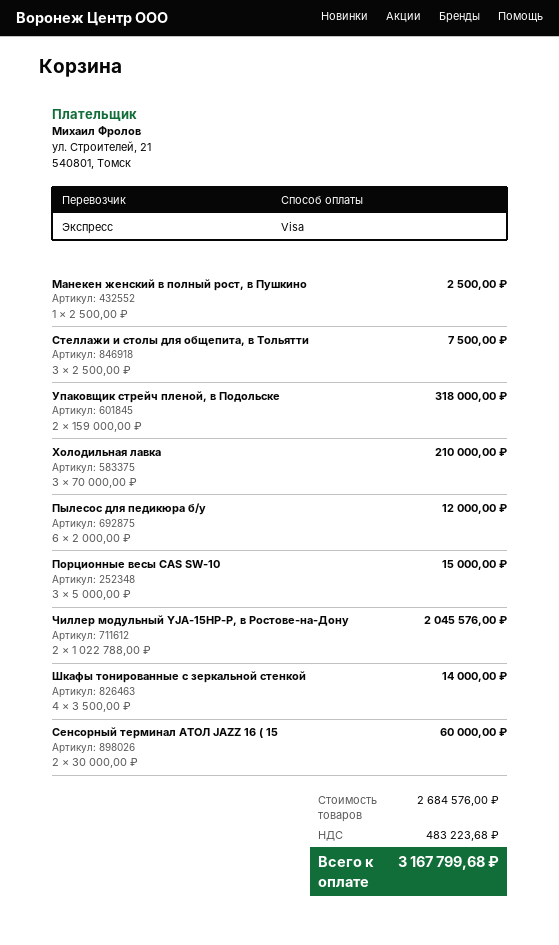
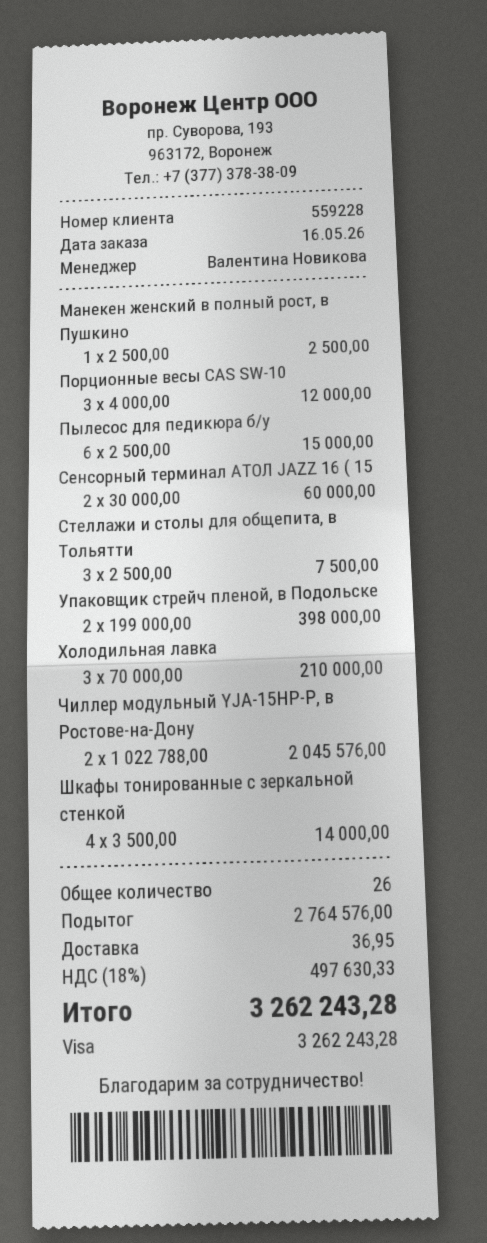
Упаковщик стрейч пленой, в Подольске: 2 x 159000.00 = 318000.00 -> 2 x 199000.00 = 398000.00
Пылесос для педикюра б/у: 6 x 2000.00 = 12000.00 -> 6 x 2500.00 = 15000.00
Порционные весы CAS SW-10: 3 x 5000.00 = 15000.00 -> 3 x 4000.00 = 12000.00
subtotal: 2684576.00 -> 2764576.00
shipping: none -> 36.95
tax: 483223.68 -> 497630.33
total: 3167799.68 -> 3262243.28

